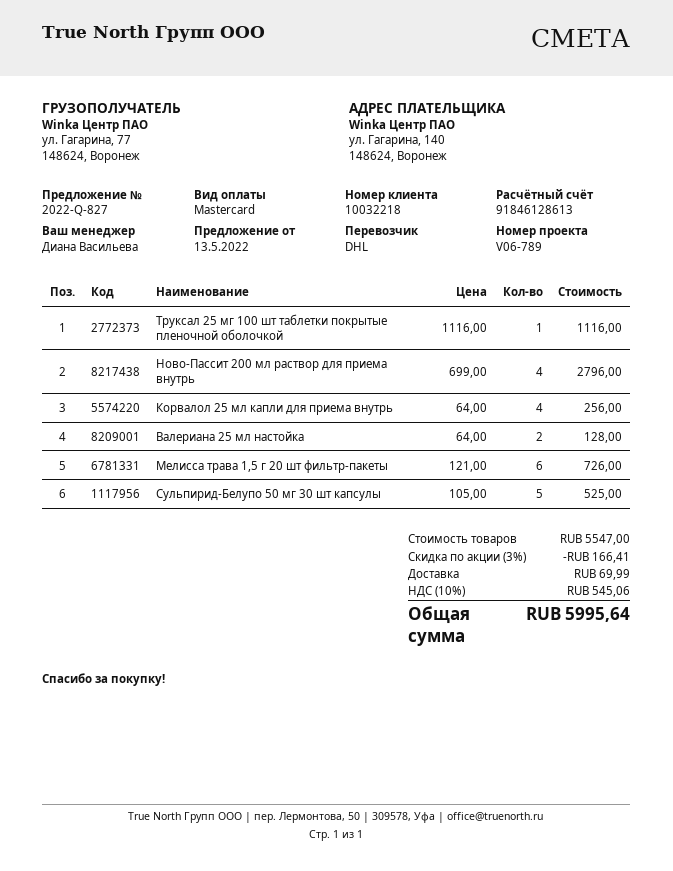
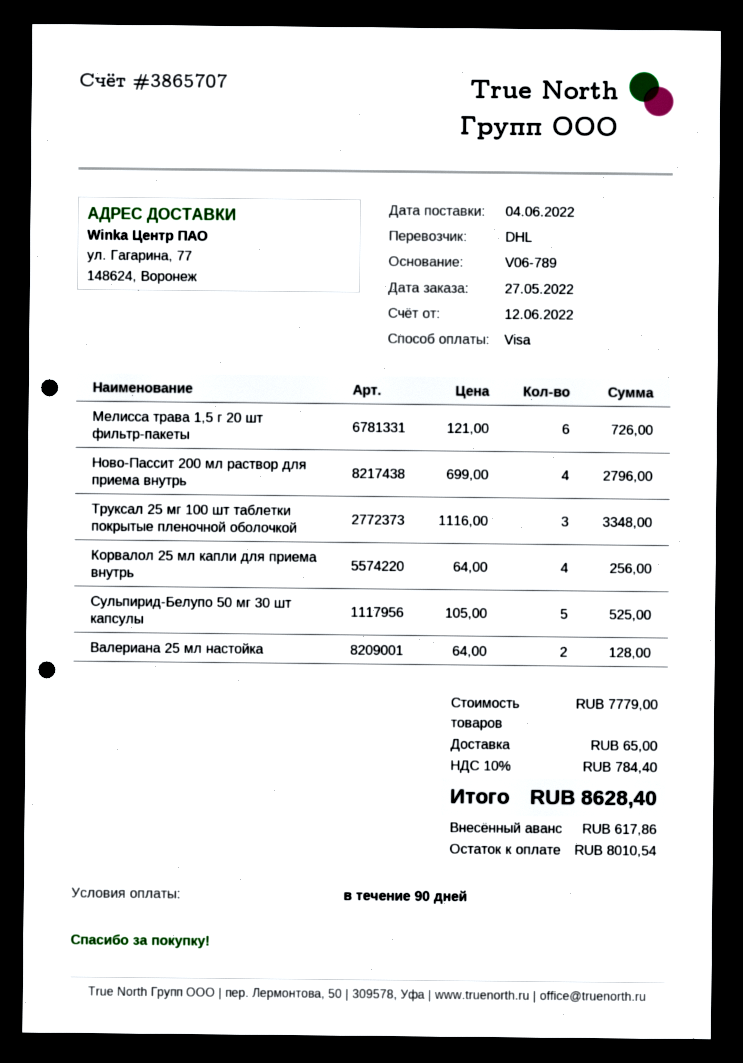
payment method: Mastercard -> Visa
Труксал 25 мг 100 шт таблетки покрытые пленочной оболочкой: 1 x 1116.00 = 1116.00 -> 3 x 1116.00 = 3348.00
subtotal: 5547.00 -> 7779.00
discount: 3% = 166.41 -> none
shipping: 69.99 -> 65.00
tax: 10% = 545.06 -> 10% = 784.40
total: 5995.64 -> 8628.40

